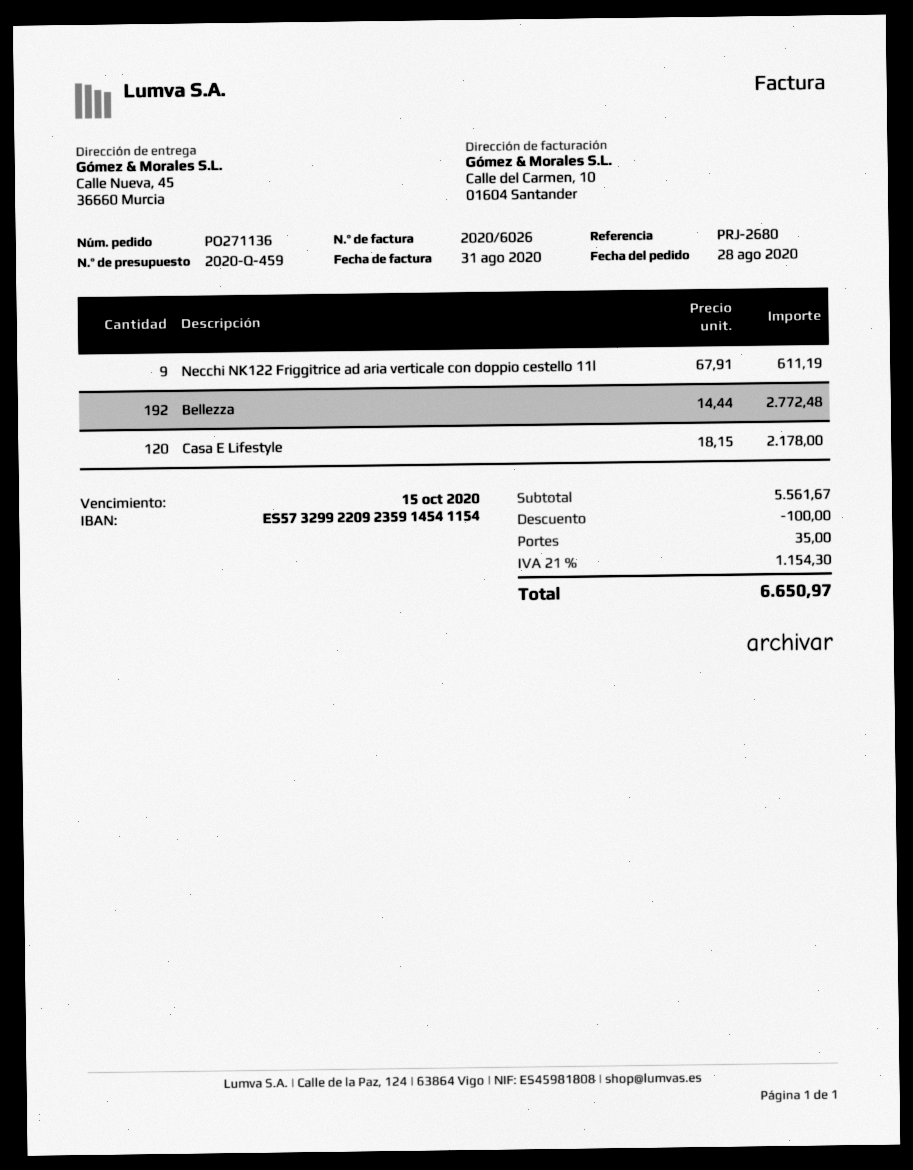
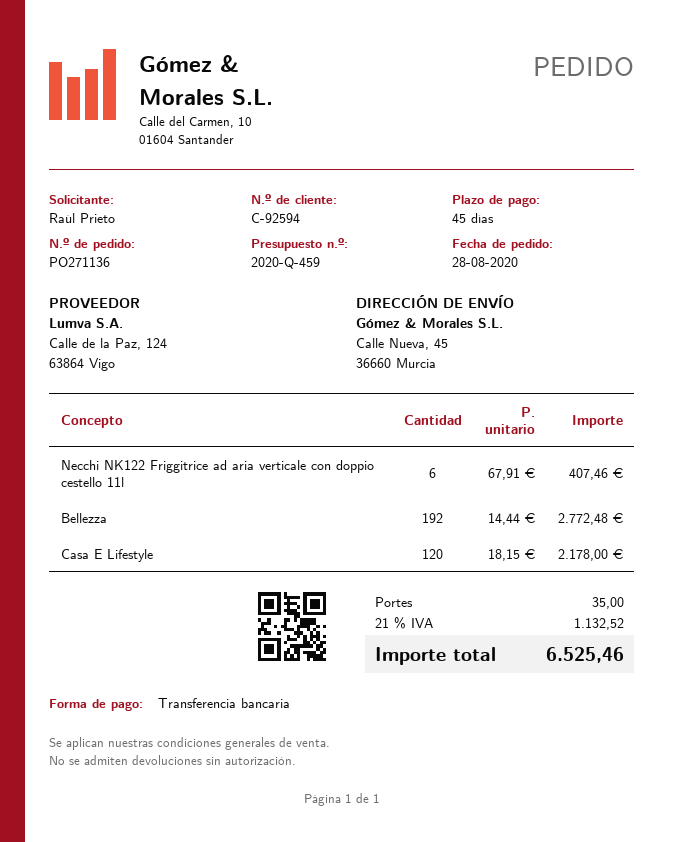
Necchi NK122 Friggitrice ad aria verticale con doppio cestello 11l: 9 x 67.91 = 611.19 -> 6 x 67.91 = 407.46
discount: 100.00 -> none
tax: 21% = 1154.30 -> 21% = 1132.52
total: 6650.97 -> 6525.46

